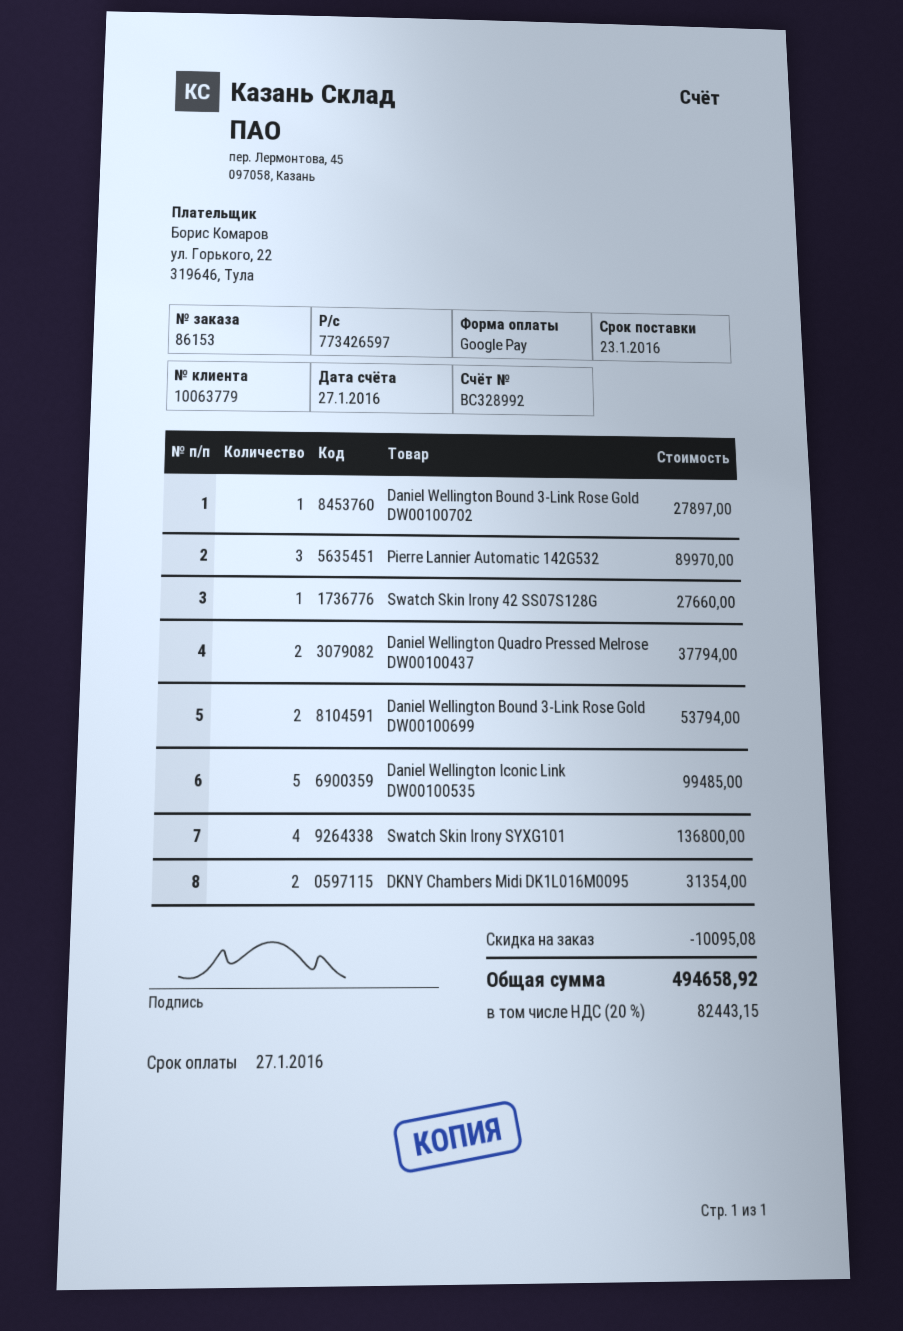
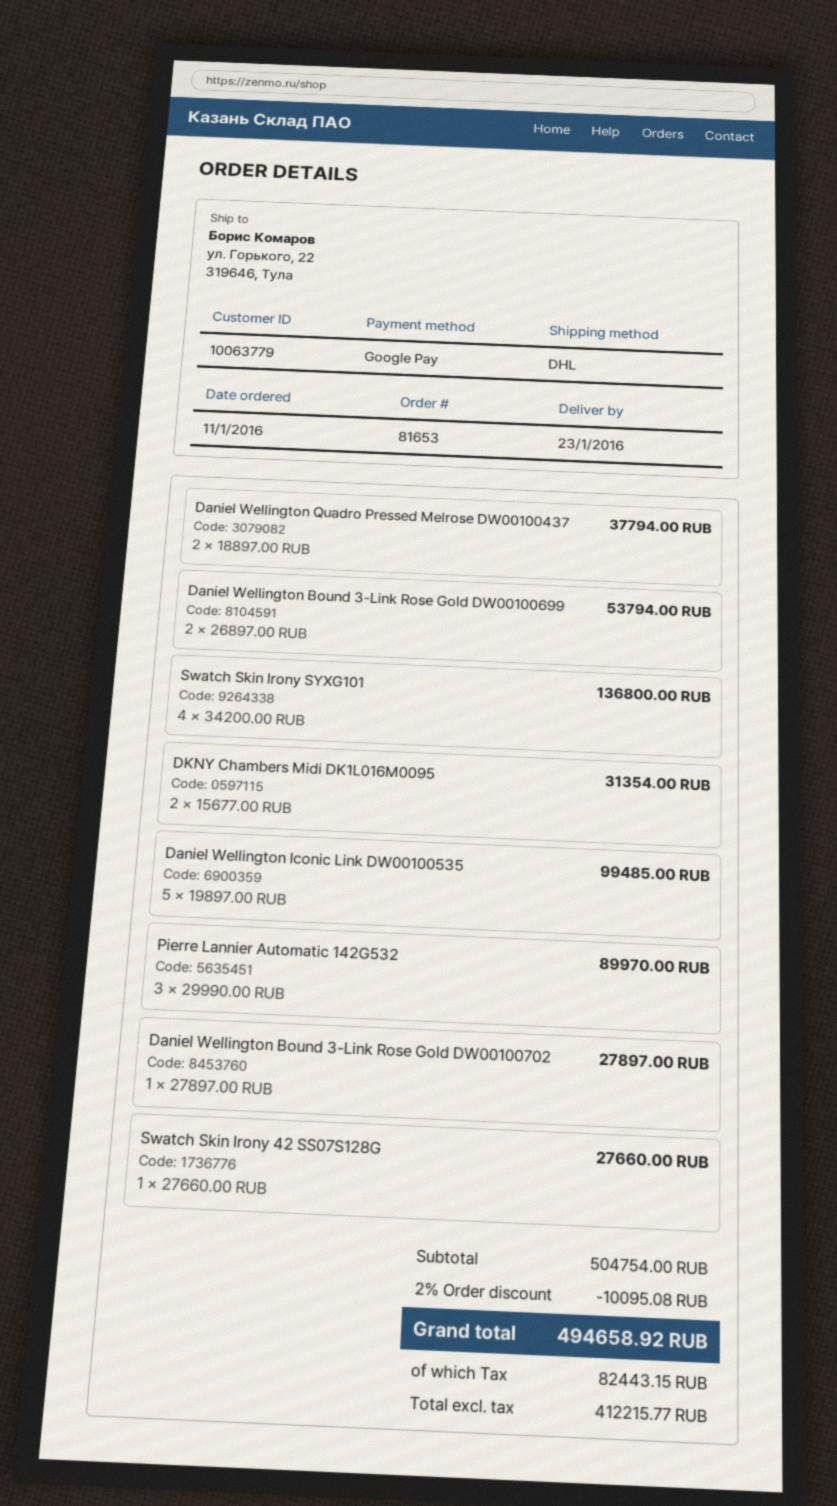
order number: 86153 -> 81653

